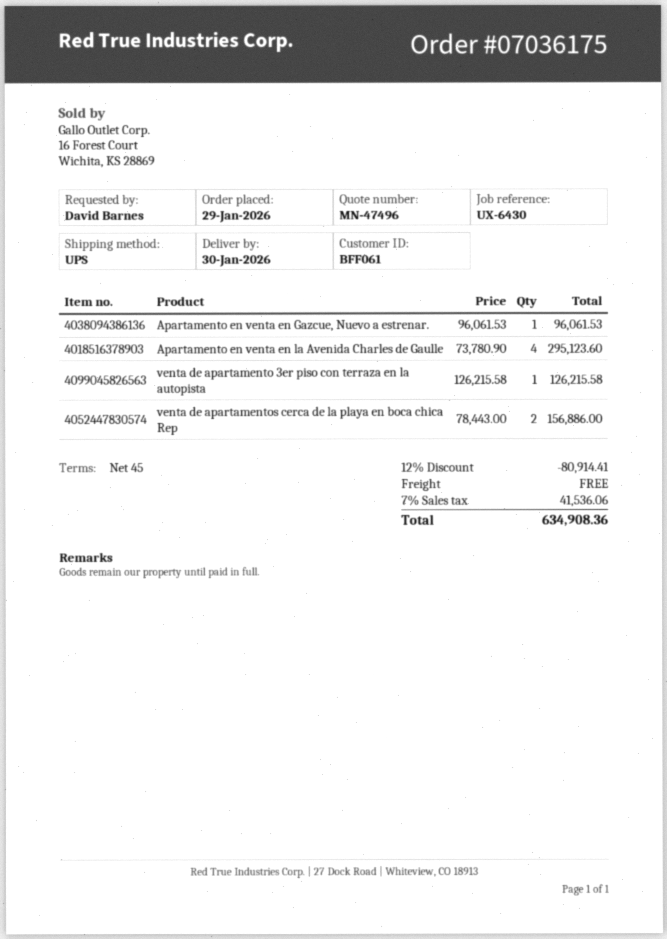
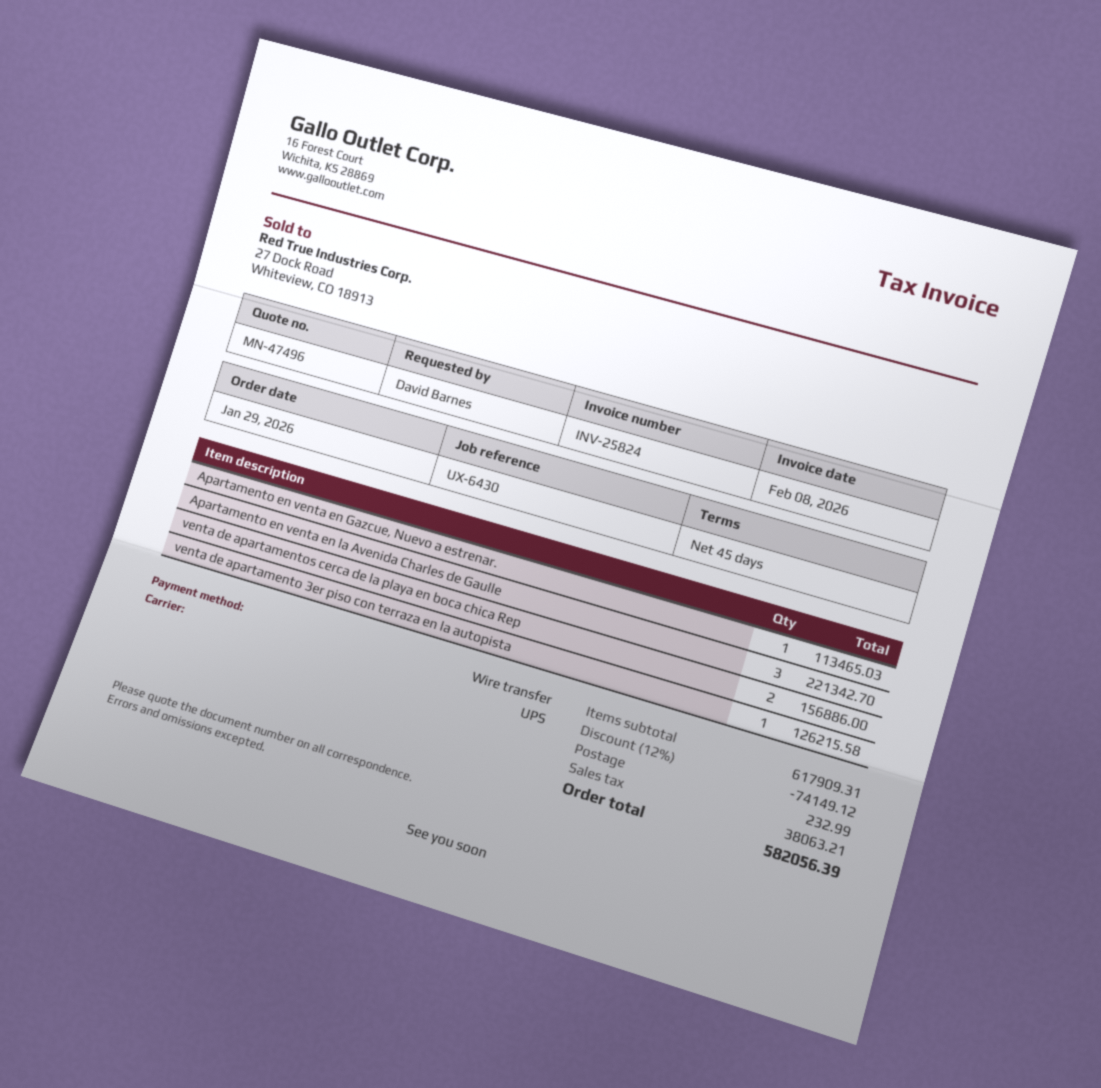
Apartamento en venta en Gazcue, Nuevo a estrenar.: 1 for 96061.53 -> 1 for 113465.03
Apartamento en venta en la Avenida Charles de Gaulle: 4 for 295123.60 -> 3 for 221342.70
discount: 12% = 80914.41 -> 12% = 74149.12
shipping: 0.00 -> 232.99
tax: 41536.06 -> 38063.21
total: 634908.36 -> 582056.39

